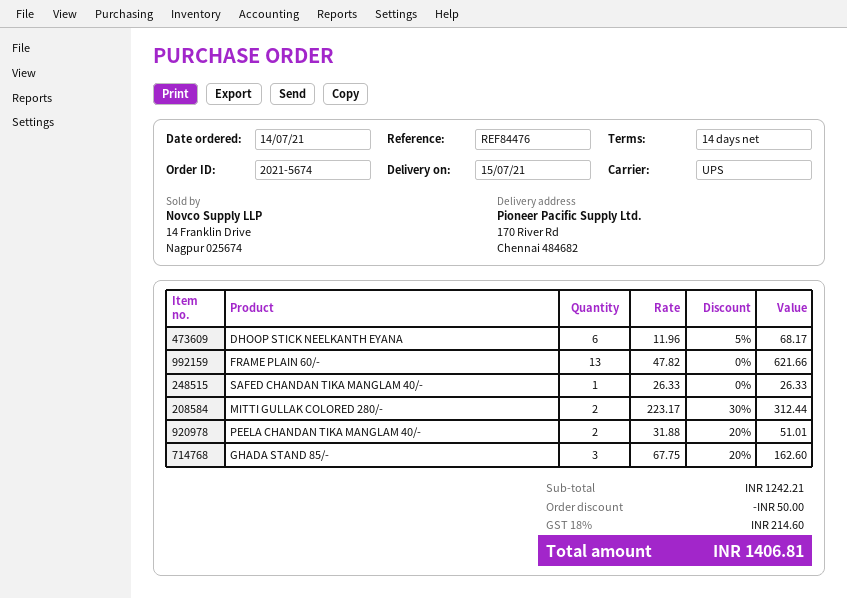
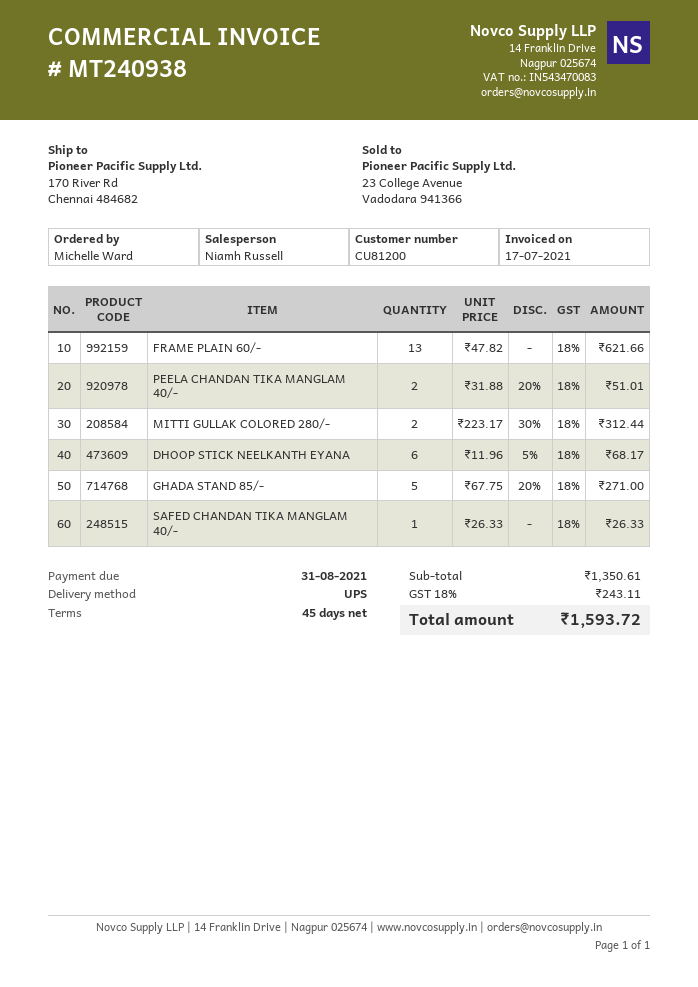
payment terms: 14 days -> 45 days
GHADA STAND 85/-: 3 x 67.75 - 20% = 162.60 -> 5 x 67.75 - 20% = 271.00
subtotal: 1242.21 -> 1350.61
discount: 50.00 -> none
tax: 18% = 214.60 -> 18% = 243.11
total: 1406.81 -> 1593.72

